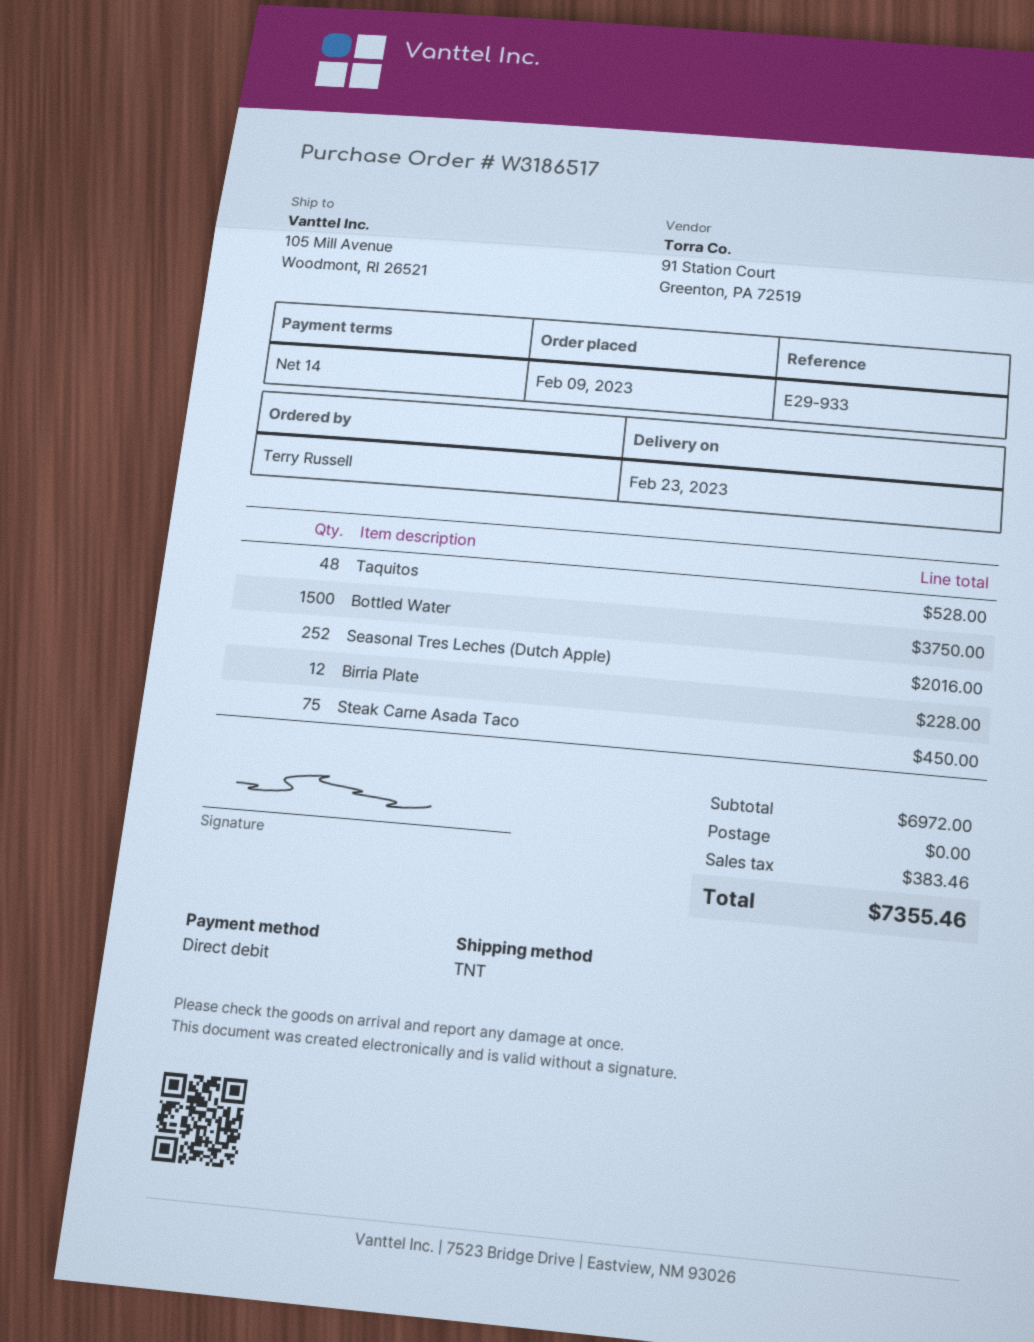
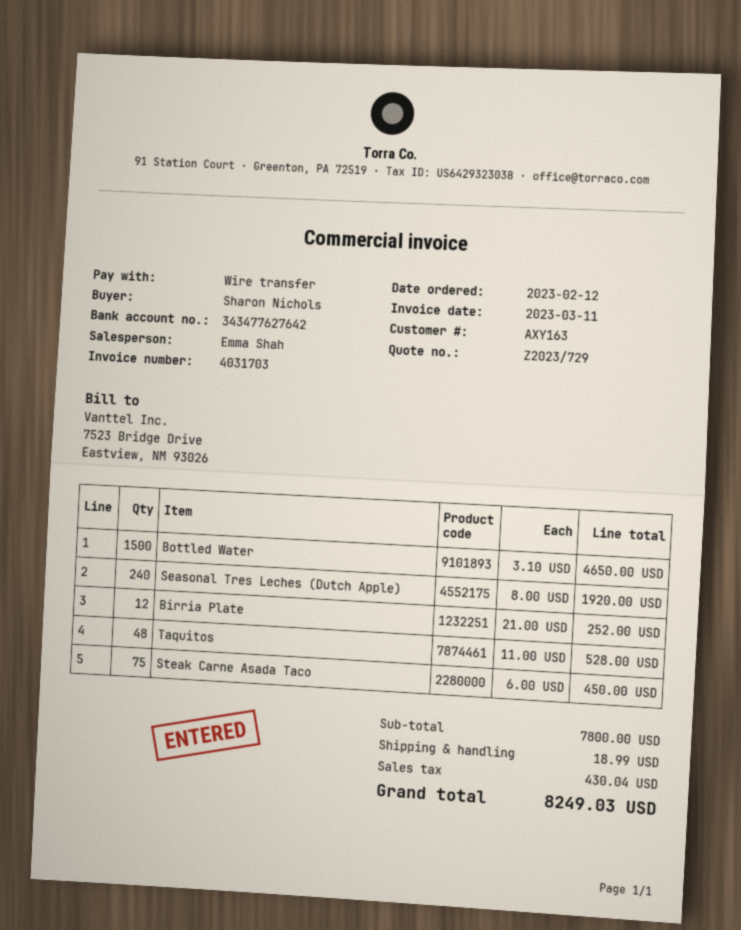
order date: 2023-02-09 -> 2023-02-12
ordered by: Terry Russell -> Sharon Nichols
payment method: direct debit -> bank transfer
Bottled Water: 1500 for 3750.00 -> 1500 for 4650.00
Seasonal Tres Leches (Dutch Apple): 252 for 2016.00 -> 240 for 1920.00
Birria Plate: 12 for 228.00 -> 12 for 252.00
subtotal: 6972.00 -> 7800.00
shipping: 0.00 -> 18.99
tax: 383.46 -> 430.04
total: 7355.46 -> 8249.03

